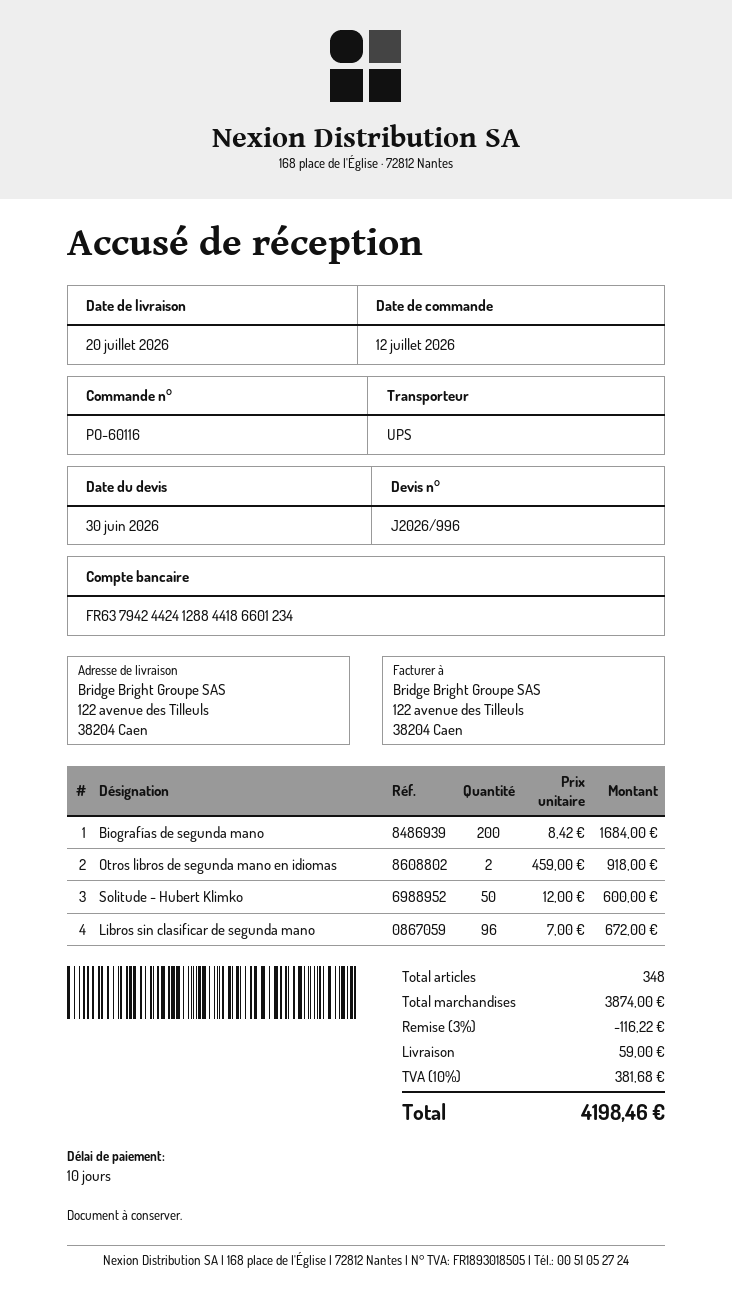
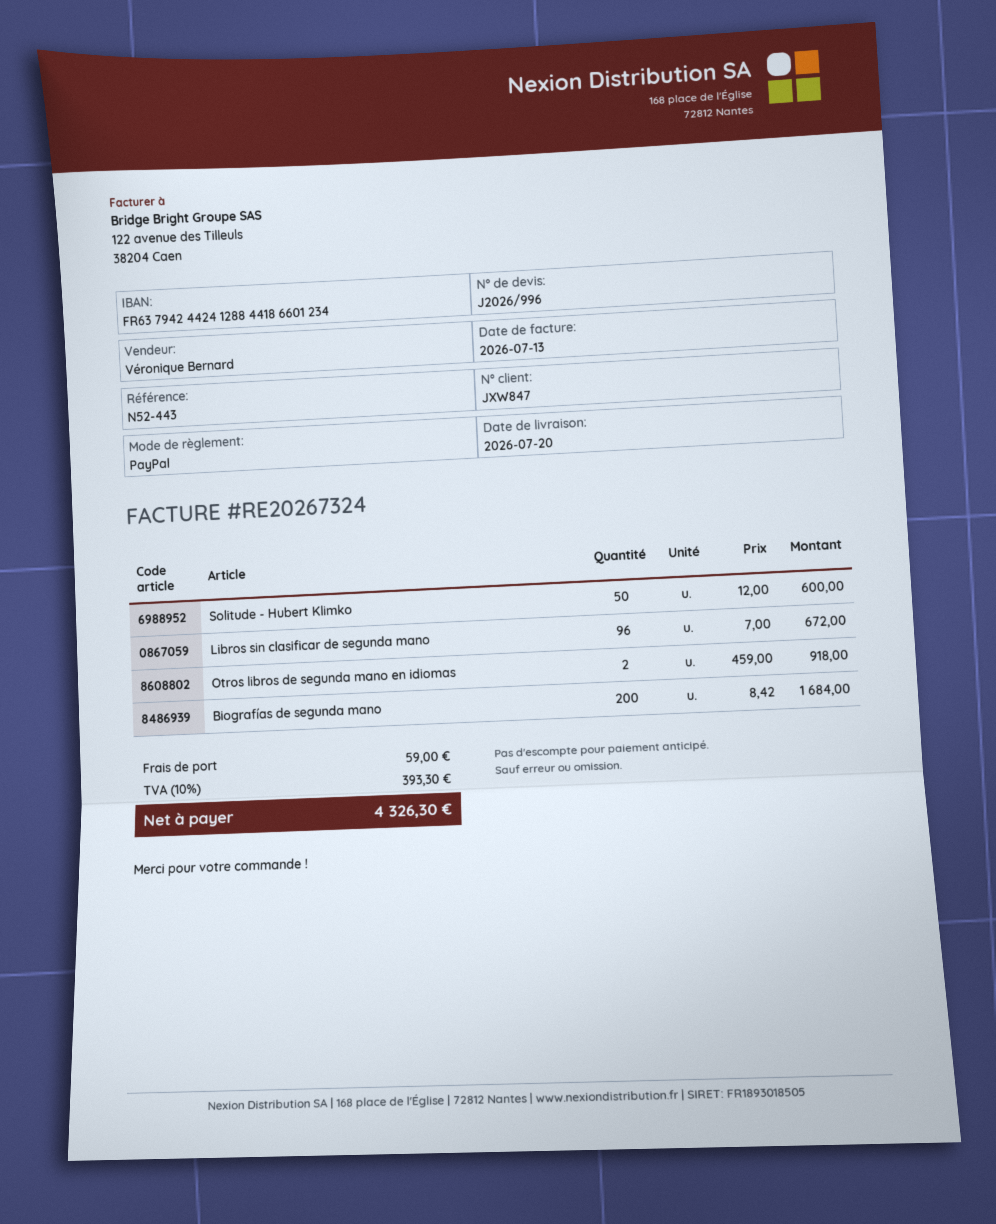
discount: 3% = 116.22 -> none
tax: 10% = 381.68 -> 10% = 393.30
total: 4198.46 -> 4326.30

